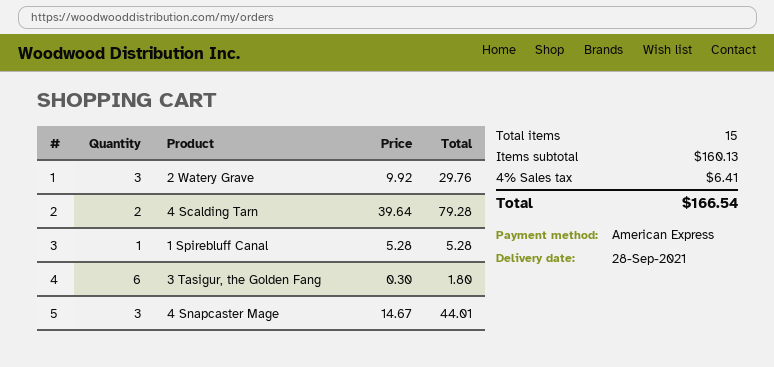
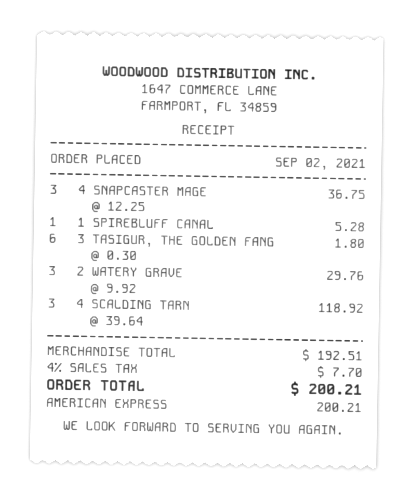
4 Scalding Tarn: 2 x 39.64 = 79.28 -> 3 x 39.64 = 118.92
4 Snapcaster Mage: 3 x 14.67 = 44.01 -> 3 x 12.25 = 36.75
subtotal: 160.13 -> 192.51
tax: 4% = 6.41 -> 4% = 7.70
total: 166.54 -> 200.21

